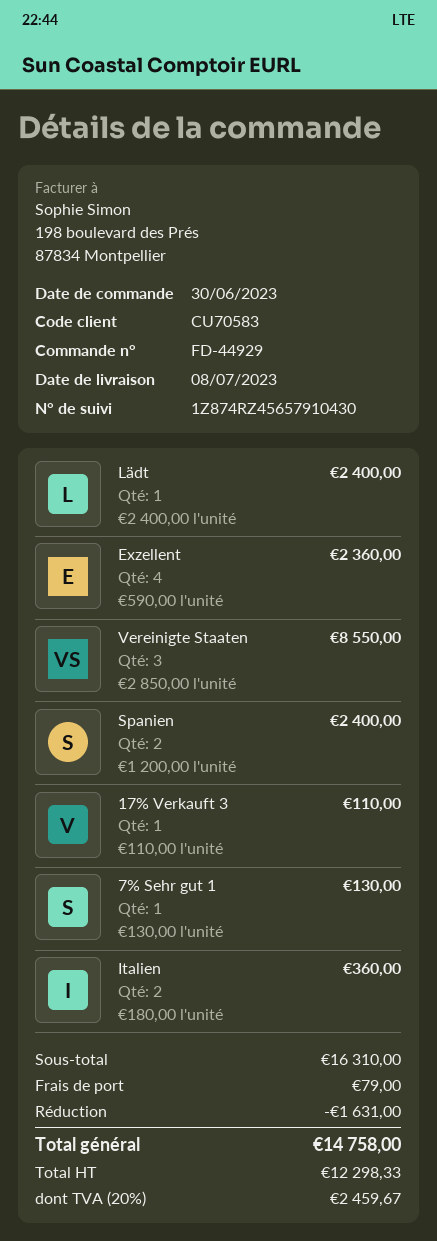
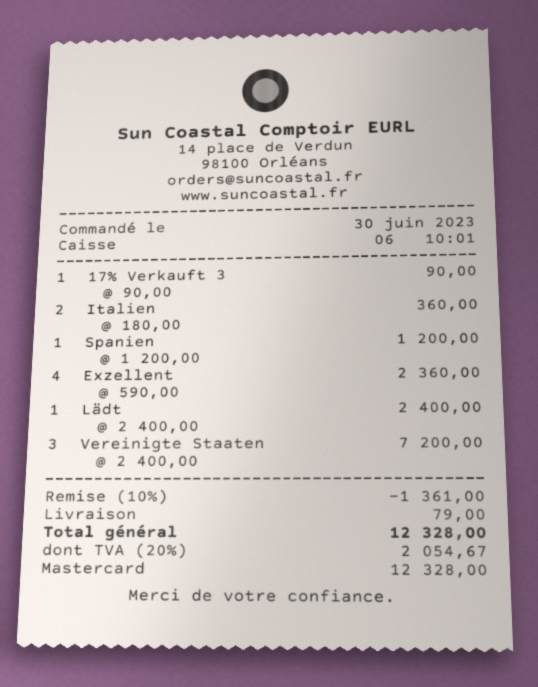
Vereinigte Staaten: 3 x 2850.00 = 8550.00 -> 3 x 2400.00 = 7200.00
Spanien: 2 x 1200.00 = 2400.00 -> 1 x 1200.00 = 1200.00
17% Verkauft 3: 1 x 110.00 = 110.00 -> 1 x 90.00 = 90.00
7% Sehr gut 1: 1 x 130.00 = 130.00 -> none
discount: 1631.00 -> 1361.00
tax: 20% = 2459.67 -> 20% = 2054.67
total: 14758.00 -> 12328.00

